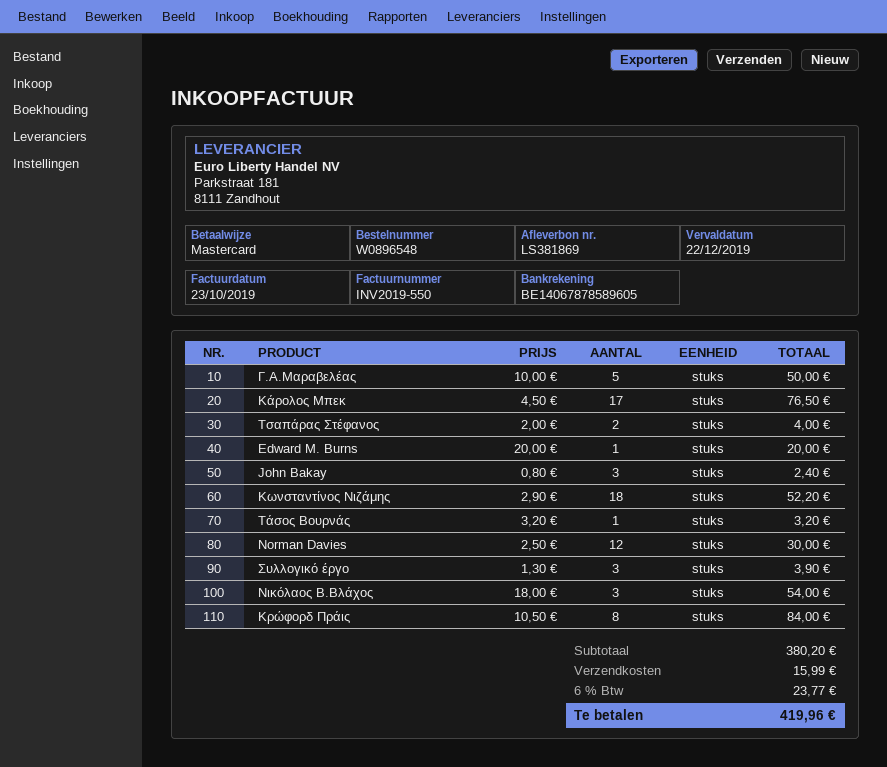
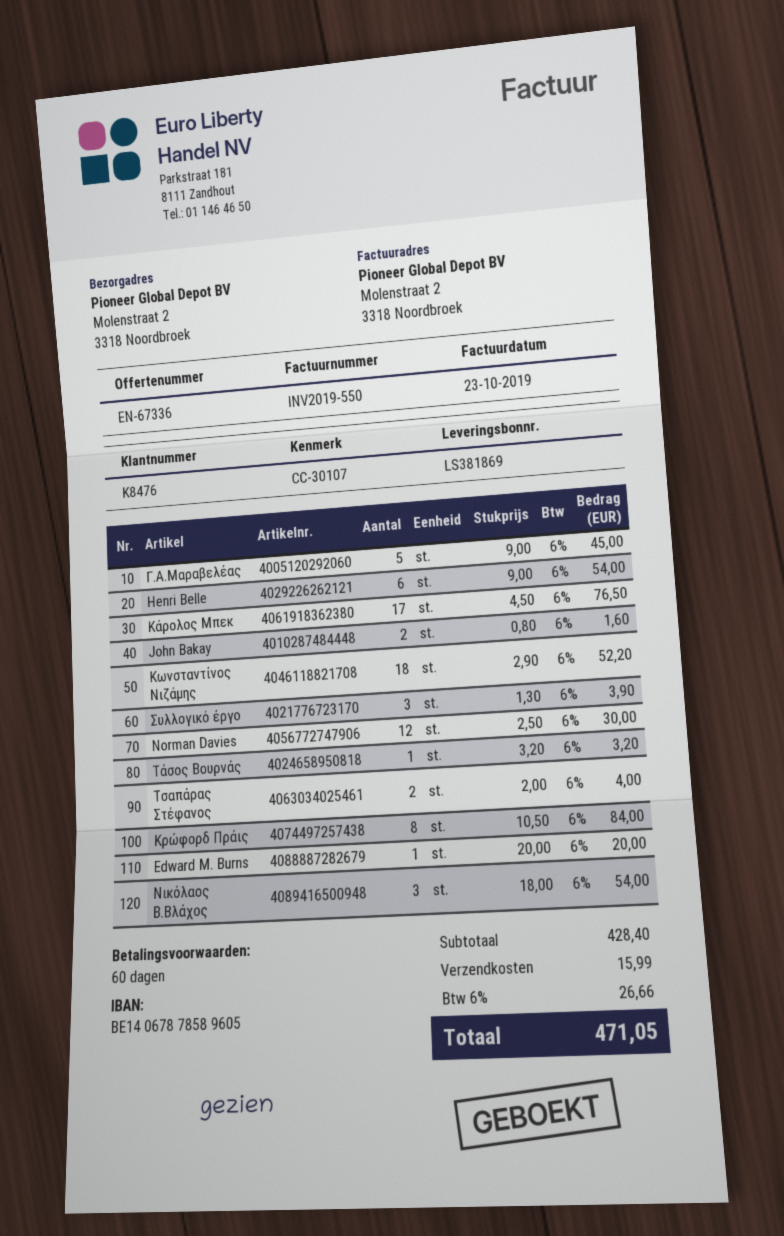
Γ.Α.Μαραβελέας: 5 x 10.00 = 50.00 -> 5 x 9.00 = 45.00
John Bakay: 3 x 0.80 = 2.40 -> 2 x 0.80 = 1.60
Henri Belle: none -> 6 x 9.00 = 54.00
subtotal: 380.20 -> 428.40
tax: 6% = 23.77 -> 6% = 26.66
total: 419.96 -> 471.05

